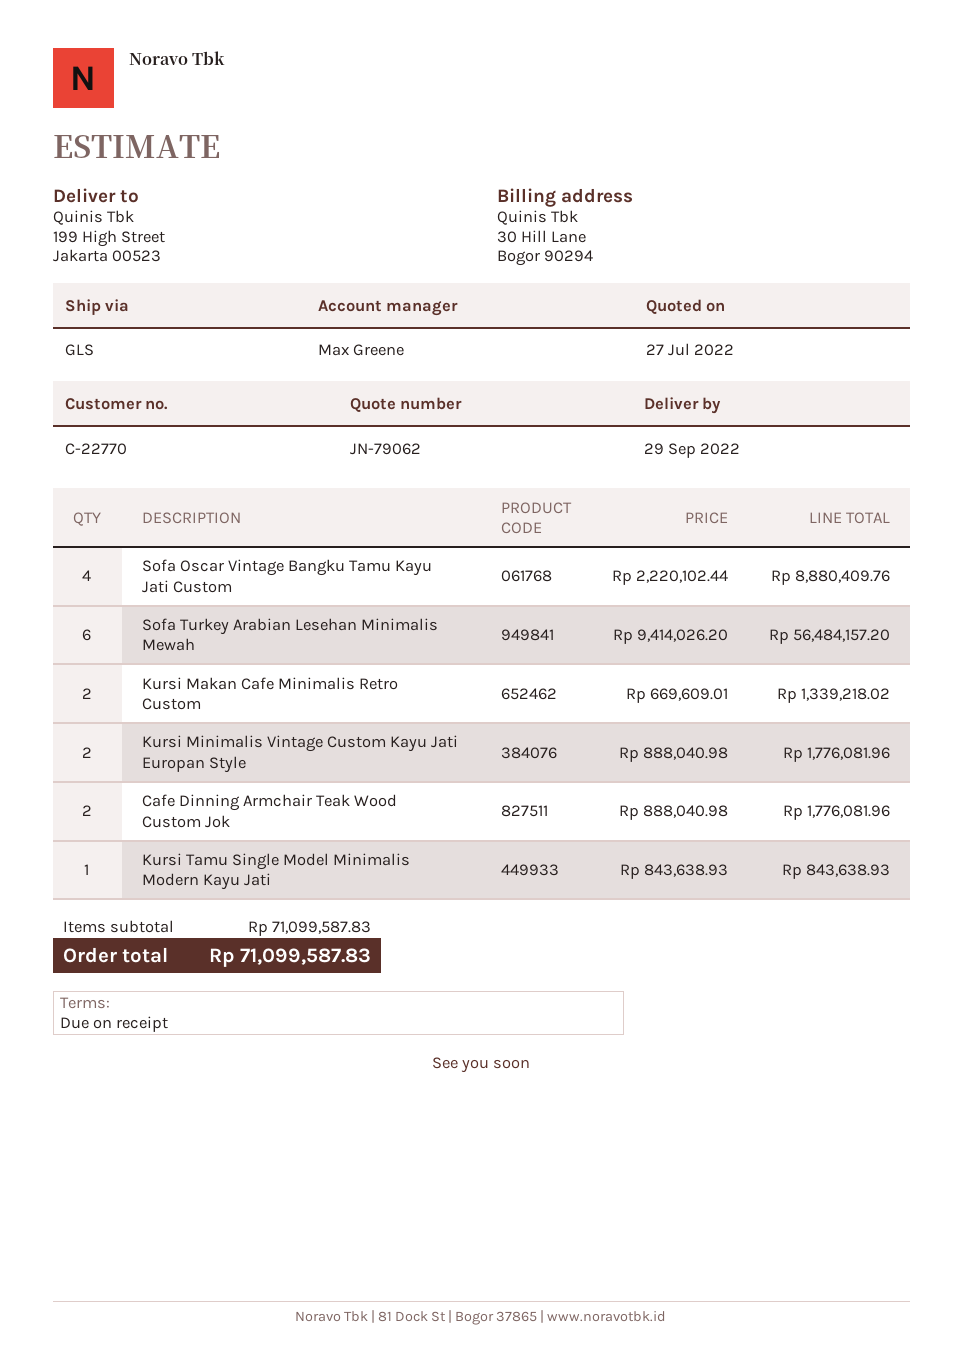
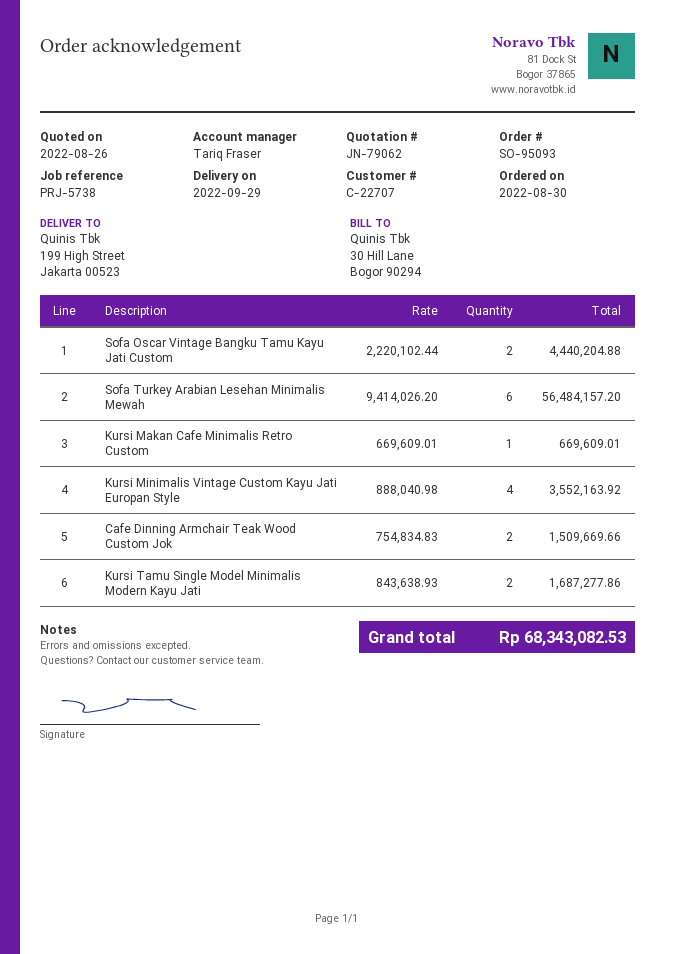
quote date: 2022-07-27 -> 2022-08-26
customer number: C-22770 -> C-22707
sales rep: Max Greene -> Tariq Fraser
Sofa Oscar Vintage Bangku Tamu Kayu Jati Custom: 4 x 2220102.44 = 8880409.76 -> 2 x 2220102.44 = 4440204.88
Kursi Makan Cafe Minimalis Retro Custom: 2 x 669609.01 = 1339218.02 -> 1 x 669609.01 = 669609.01
Kursi Minimalis Vintage Custom Kayu Jati Europan Style: 2 x 888040.98 = 1776081.96 -> 4 x 888040.98 = 3552163.92
Cafe Dinning Armchair Teak Wood Custom Jok: 2 x 888040.98 = 1776081.96 -> 2 x 754834.83 = 1509669.66
Kursi Tamu Single Model Minimalis Modern Kayu Jati: 1 x 843638.93 = 843638.93 -> 2 x 843638.93 = 1687277.86
total: 71099587.83 -> 68343082.53

